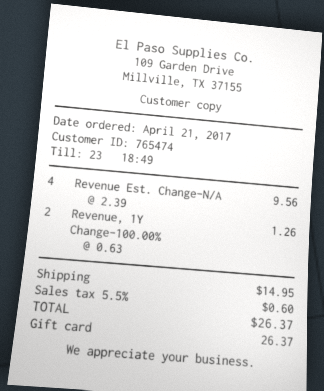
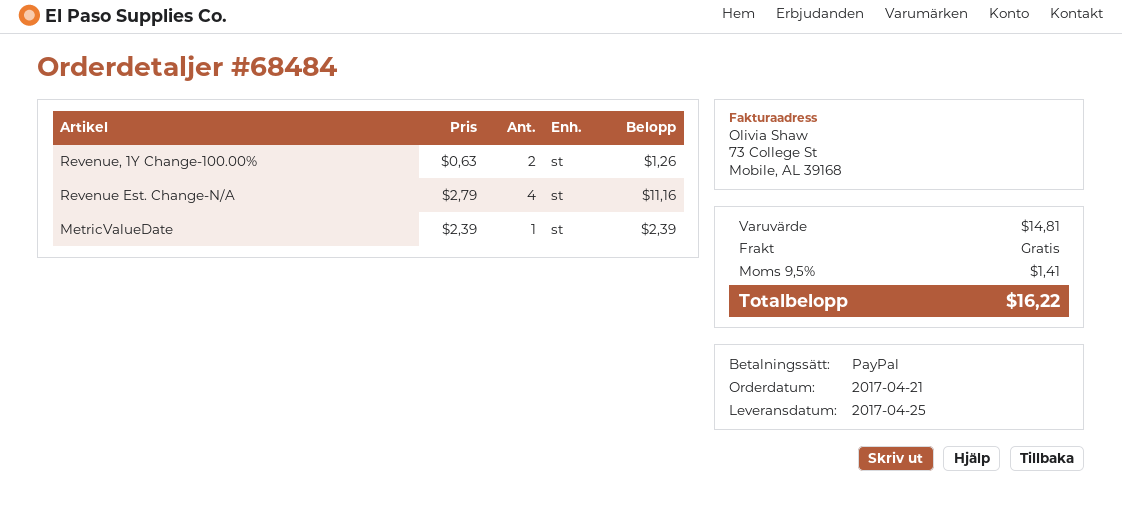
payment method: gift card -> PayPal
Revenue Est. Change-N/A: 4 x 2.39 = 9.56 -> 4 x 2.79 = 11.16
MetricValueDate: none -> 1 x 2.39 = 2.39
shipping: 14.95 -> 0.00
tax: 5.5% = 0.60 -> 9.5% = 1.41
total: 26.37 -> 16.22

